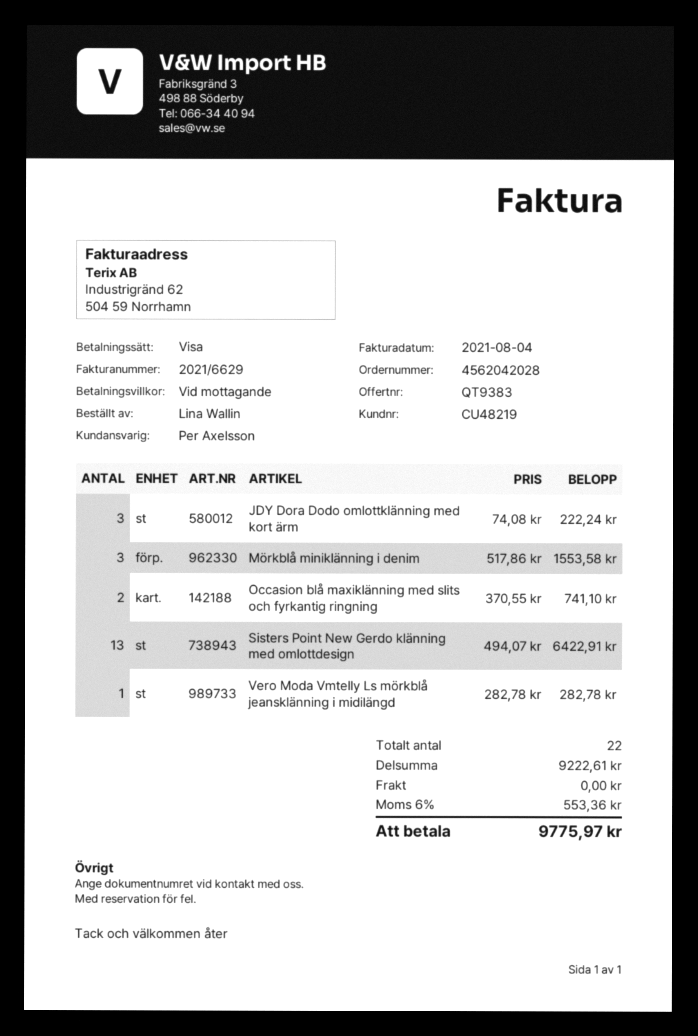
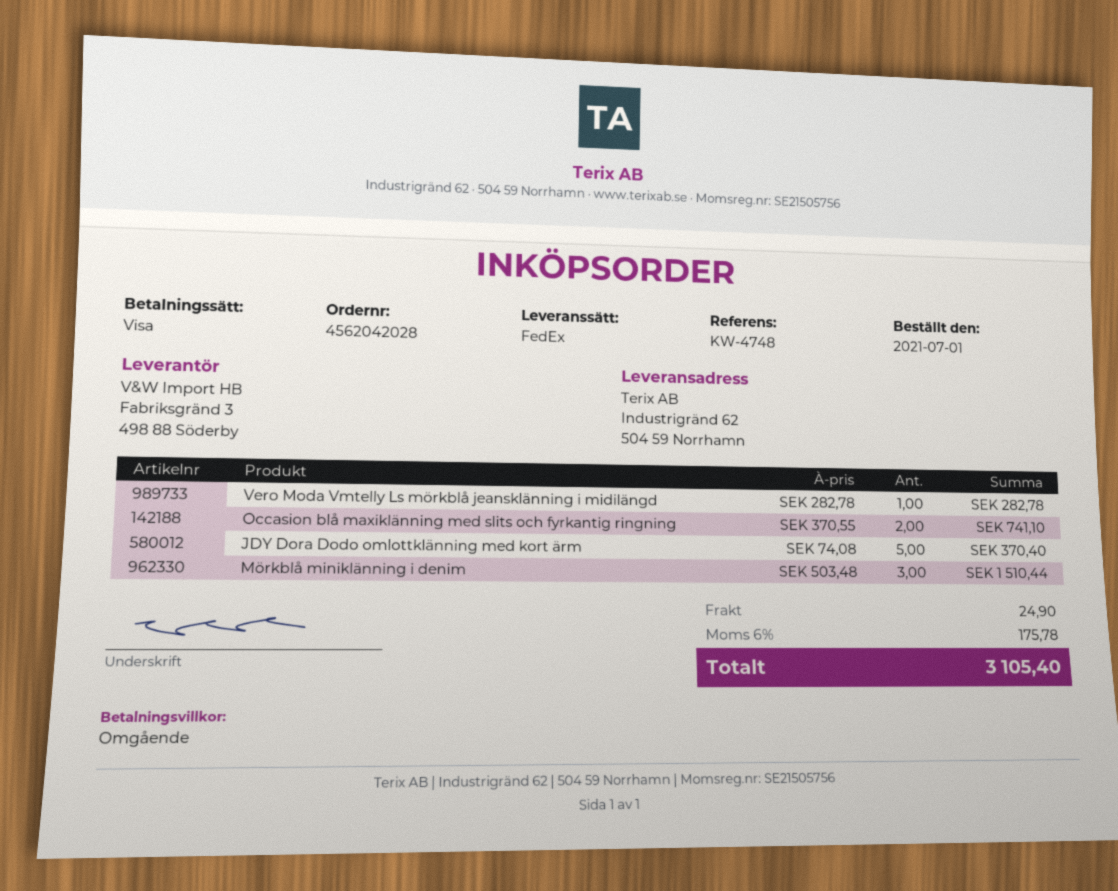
JDY Dora Dodo omlottklänning med kort ärm: 3 x 74.08 = 222.24 -> 5 x 74.08 = 370.40
Mörkblå miniklänning i denim: 3 x 517.86 = 1553.58 -> 3 x 503.48 = 1510.44
Sisters Point New Gerdo klänning med omlottdesign: 13 x 494.07 = 6422.91 -> none
shipping: 0.00 -> 24.90
tax: 6% = 553.36 -> 6% = 175.78
total: 9775.97 -> 3105.40

